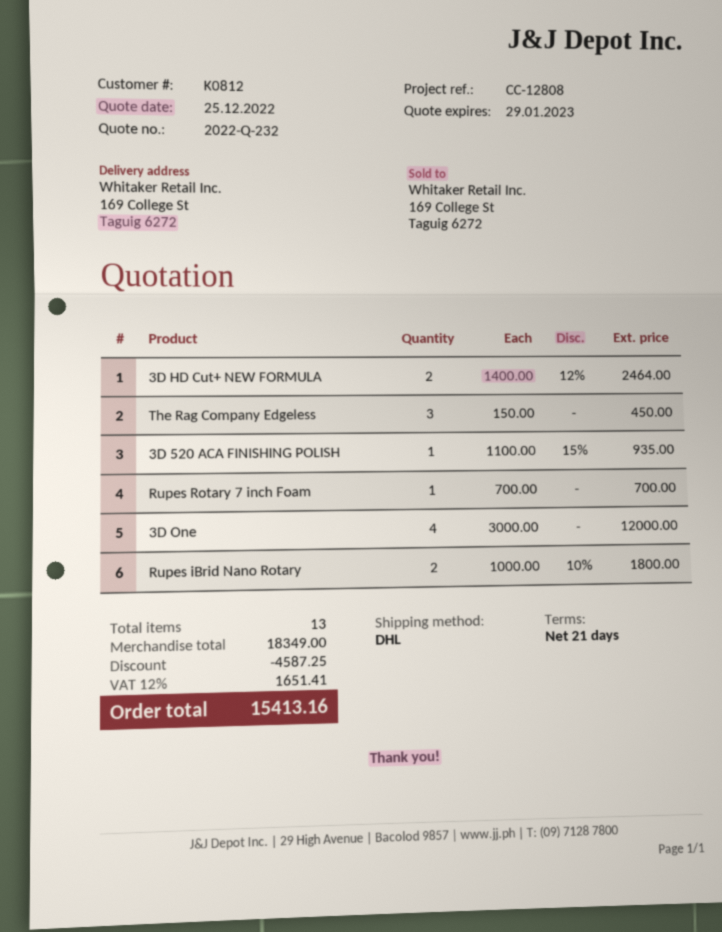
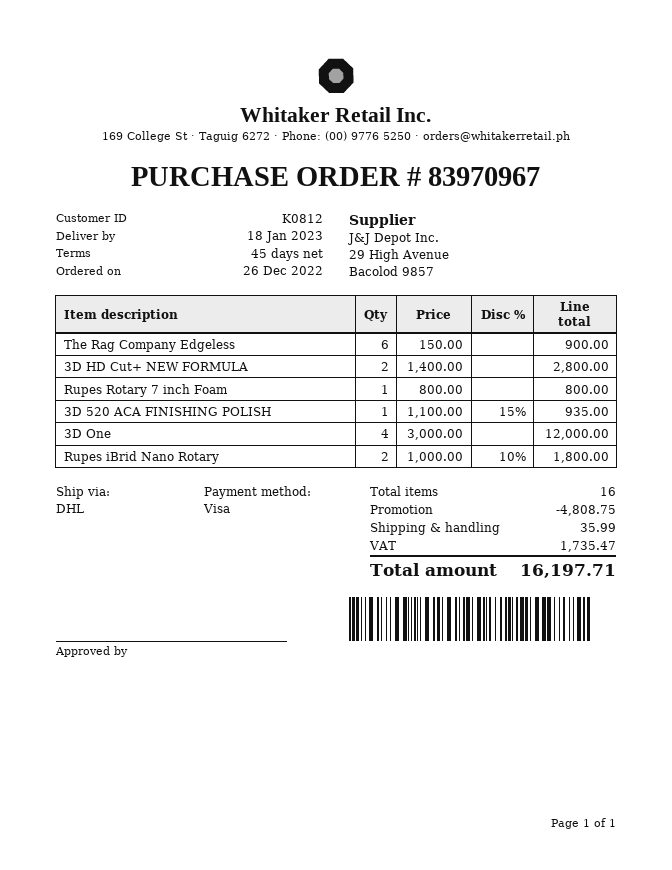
payment terms: 21 days -> 45 days
3D HD Cut+ NEW FORMULA: 2 x 1400.00 - 12% = 2464.00 -> 2 x 1400.00 = 2800.00
The Rag Company Edgeless: 3 x 150.00 = 450.00 -> 6 x 150.00 = 900.00
Rupes Rotary 7 inch Foam: 1 x 700.00 = 700.00 -> 1 x 800.00 = 800.00
total quantity: 13 -> 16
discount: 4587.25 -> 4808.75
shipping: none -> 35.99
tax: 1651.41 -> 1735.47
total: 15413.16 -> 16197.71

